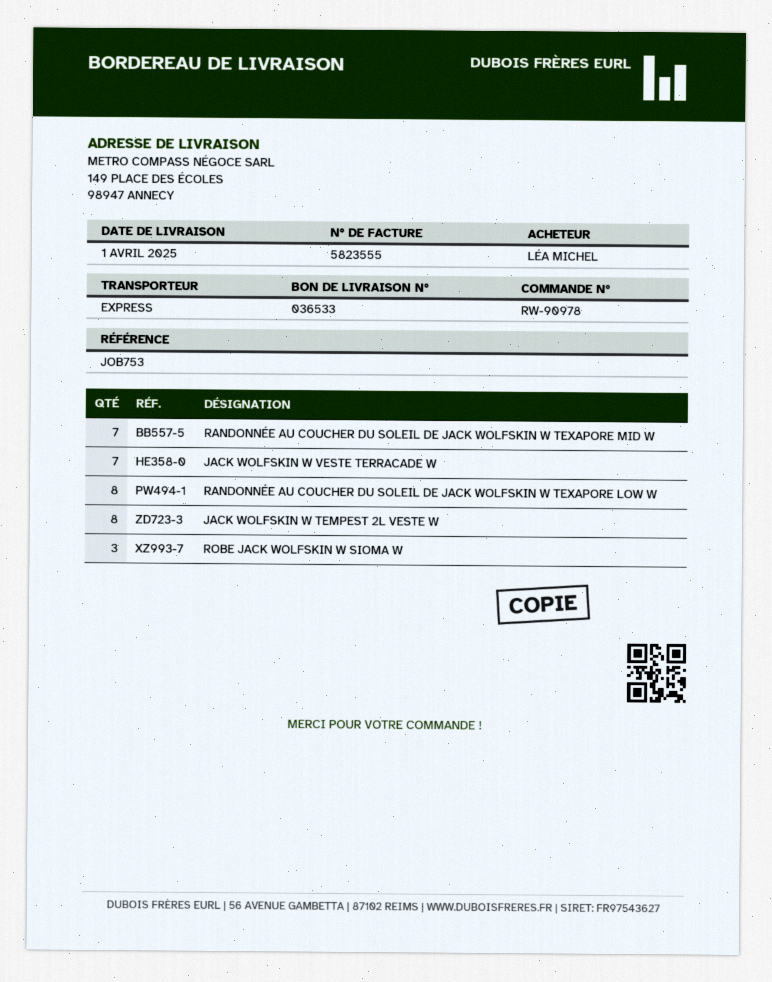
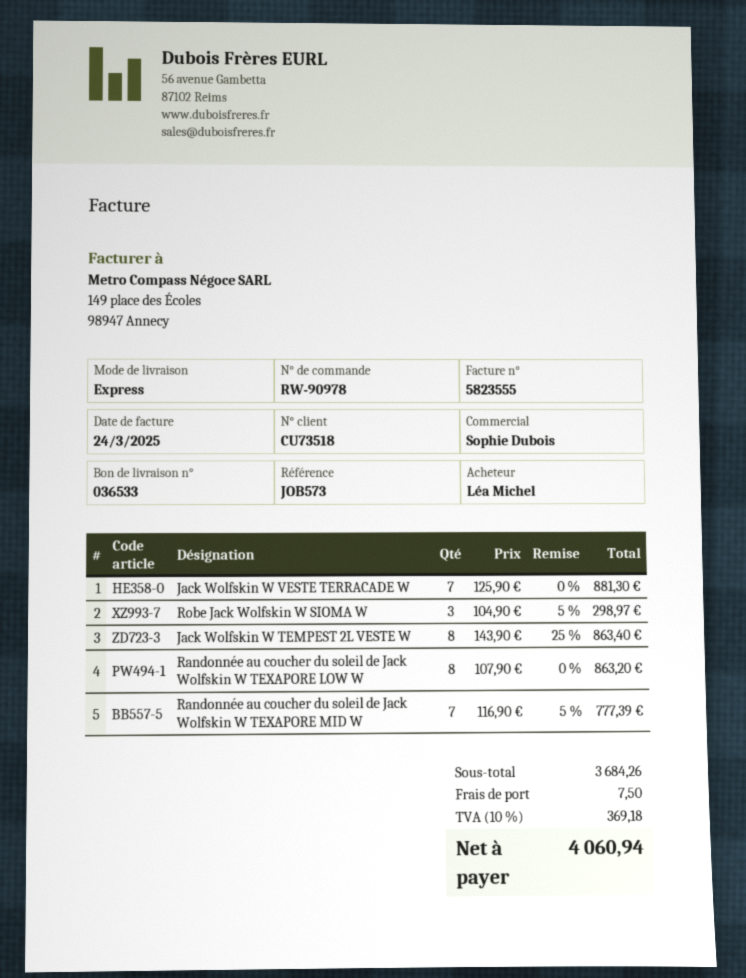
reference: JOB753 -> JOB573

